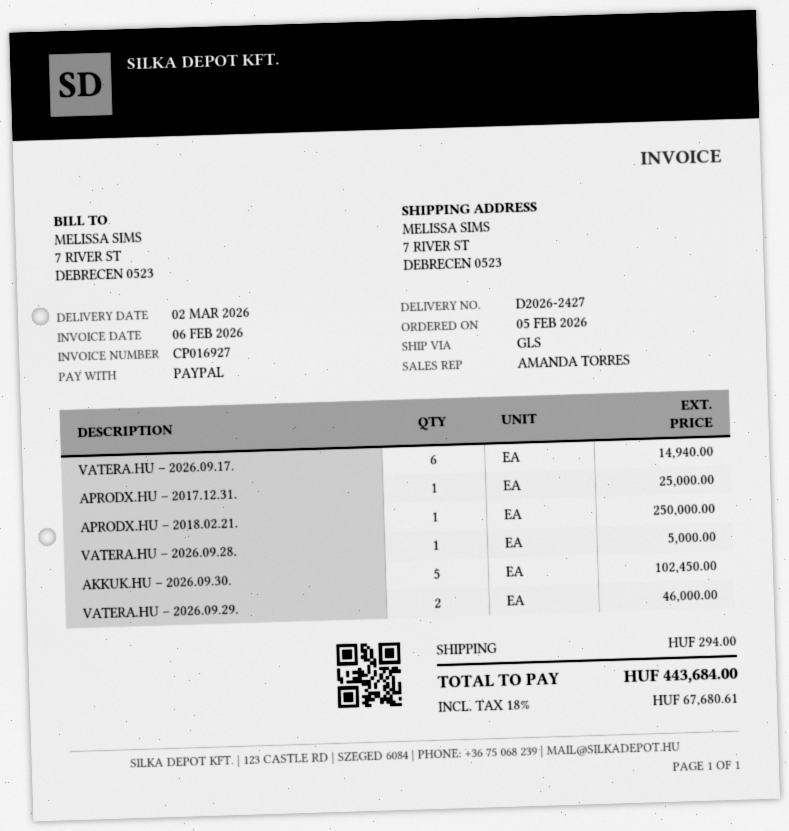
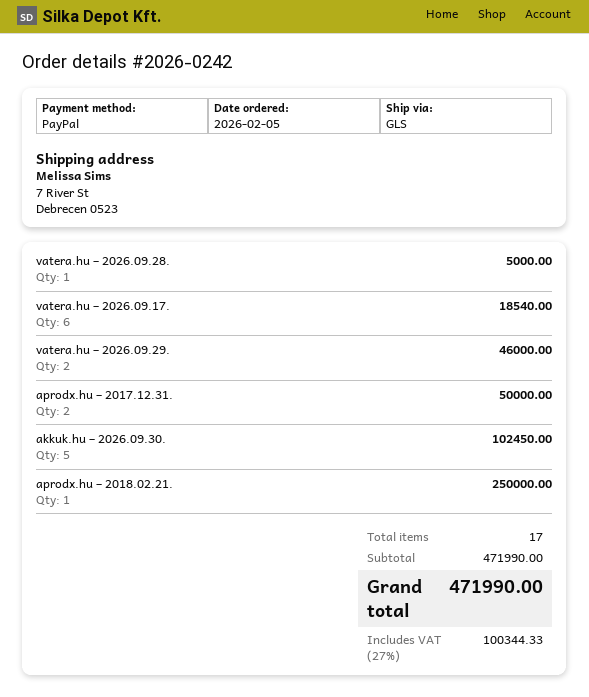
VATERA.HU – 2026.09.17.: 6 for 14940.00 -> 6 for 18540.00
APRODX.HU – 2017.12.31.: 1 for 25000.00 -> 2 for 50000.00
shipping: 294.00 -> none
tax: 18% = 67680.61 -> 27% = 100344.33
total: 443684.00 -> 471990.00

